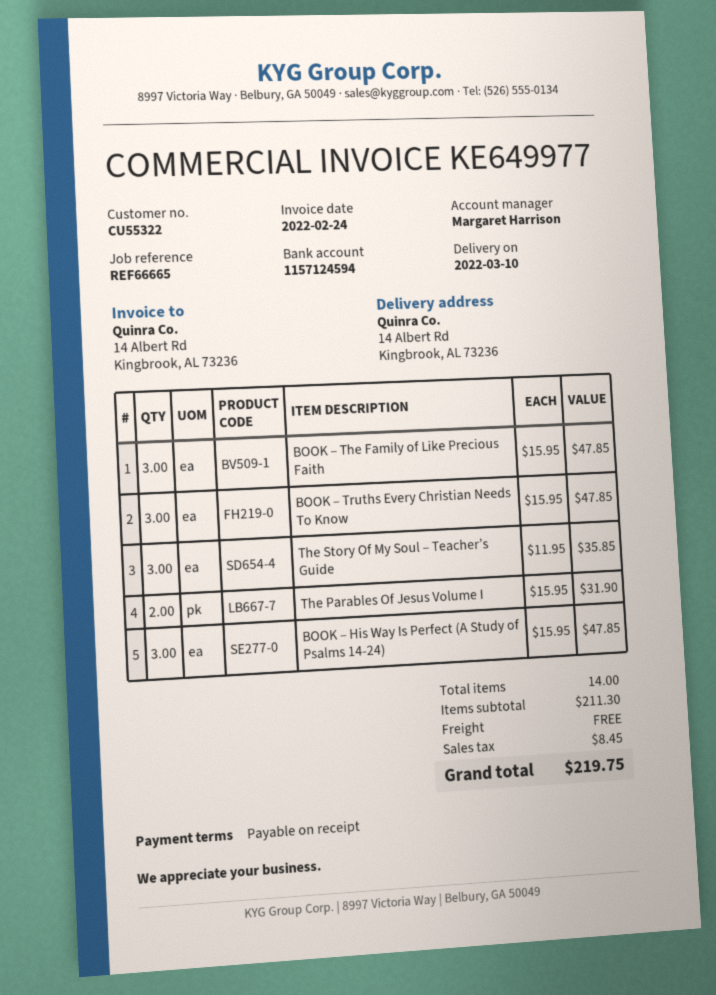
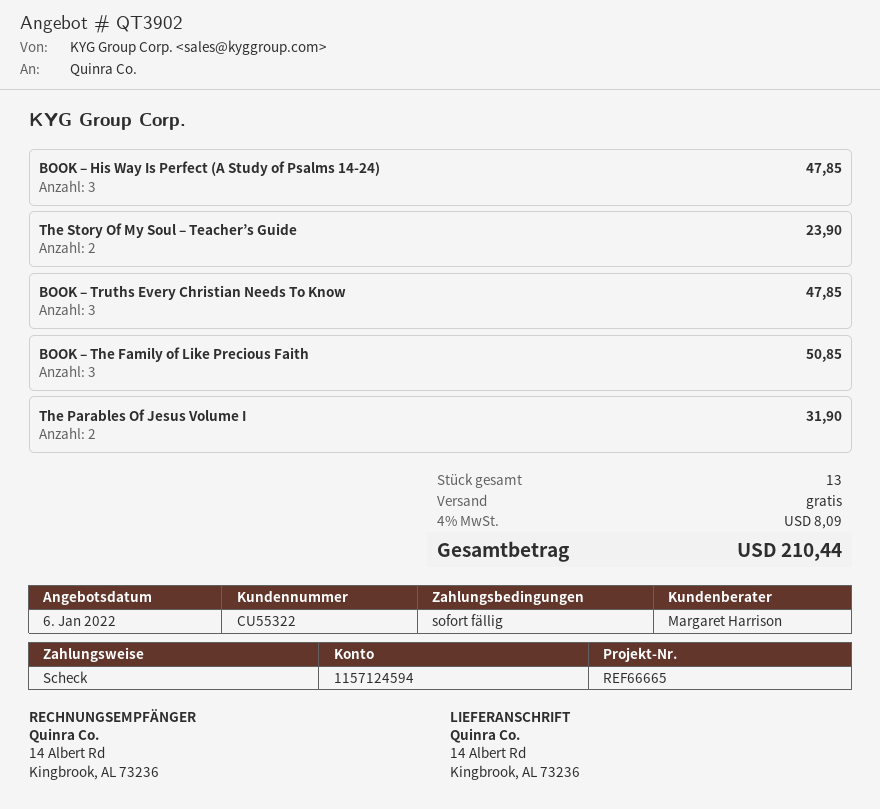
BOOK – The Family of Like Precious Faith: 3 for 47.85 -> 3 for 50.85
The Story Of My Soul – Teacher’s Guide: 3 for 35.85 -> 2 for 23.90
total quantity: 14 -> 13
tax: 8.45 -> 8.09
total: 219.75 -> 210.44

